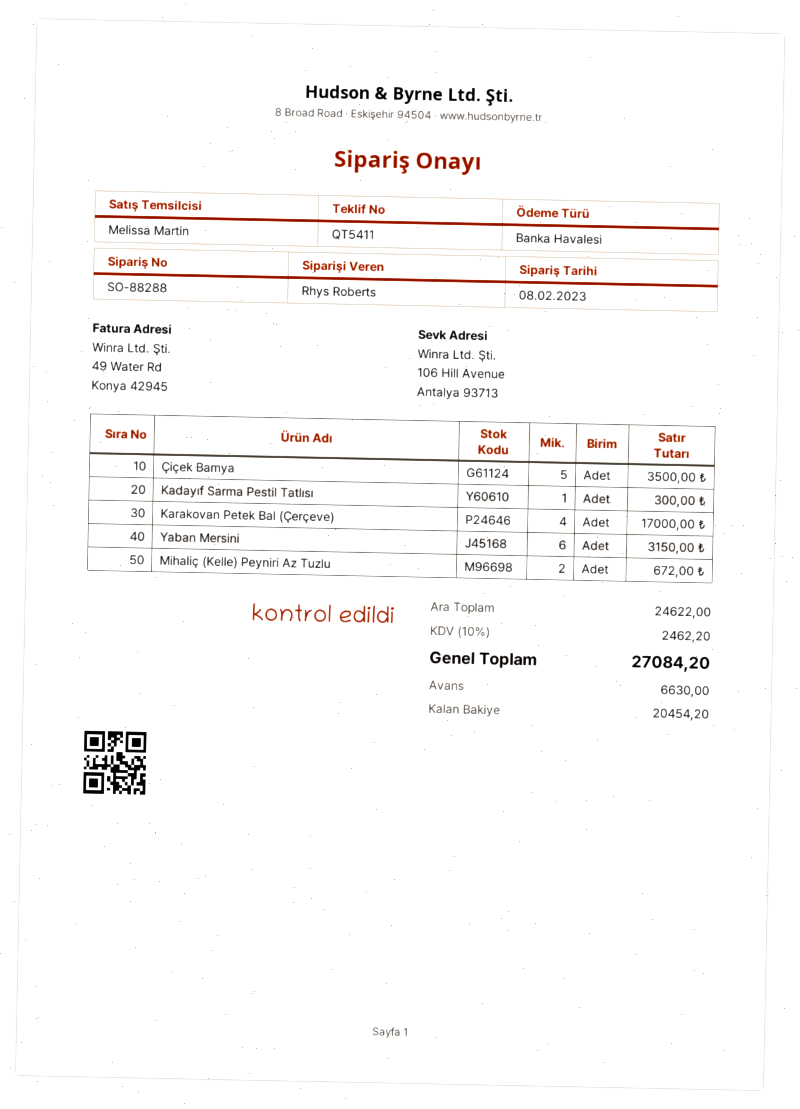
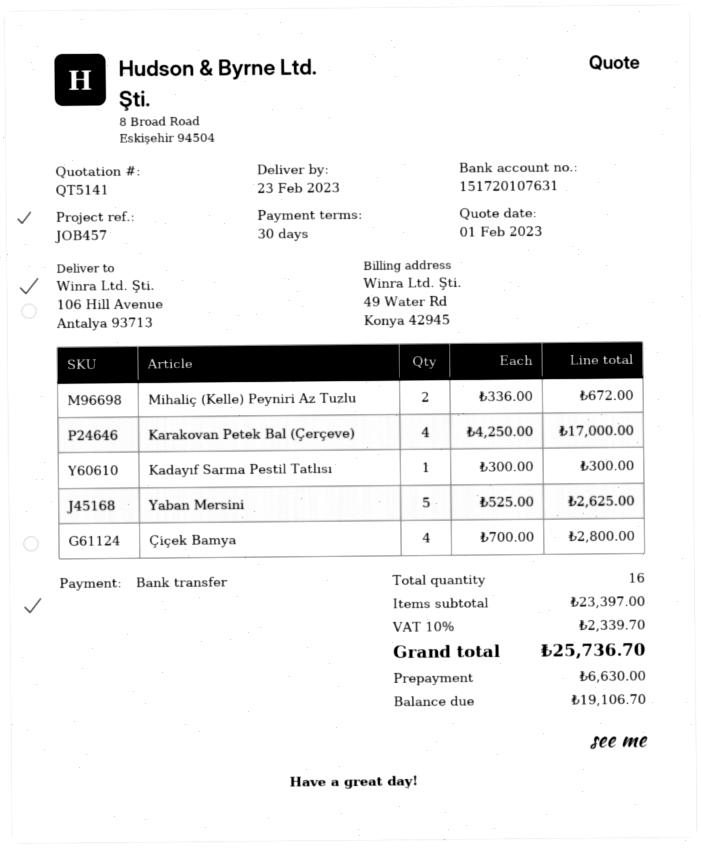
quote number: QT5411 -> QT5141
Çiçek Bamya: 5 for 3500.00 -> 4 for 2800.00
Yaban Mersini: 6 for 3150.00 -> 5 for 2625.00
subtotal: 24622.00 -> 23397.00
tax: 10% = 2462.20 -> 10% = 2339.70
total: 27084.20 -> 25736.70
balance: 20454.20 -> 19106.70

